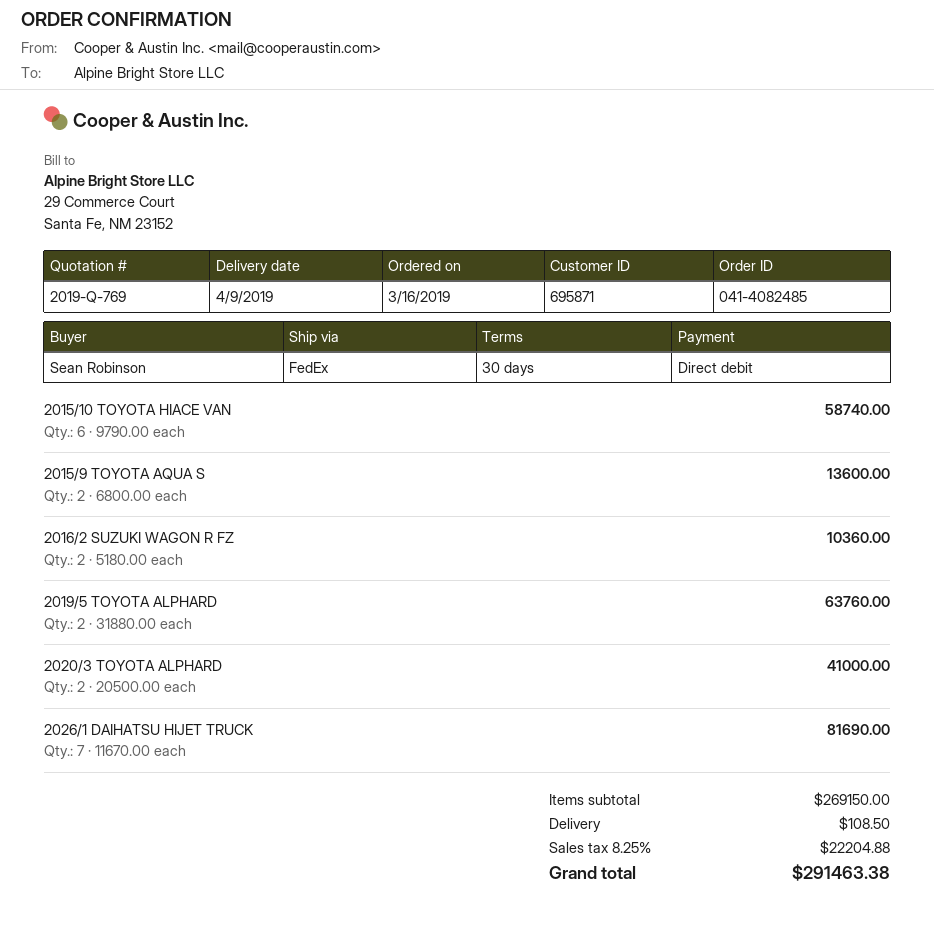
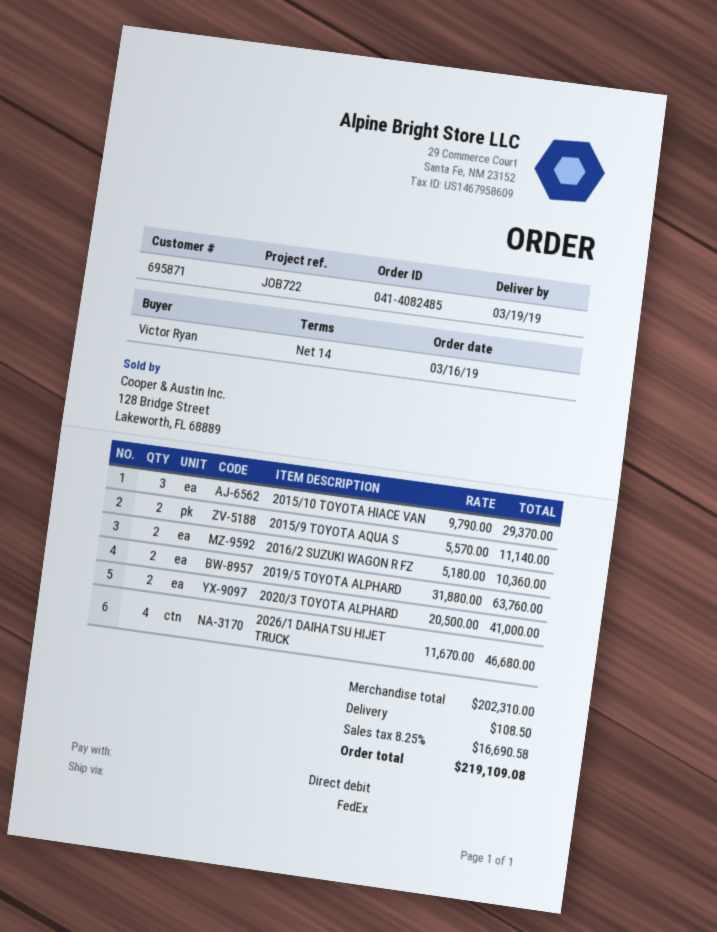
delivery date: 2019-04-09 -> 2019-03-19
payment terms: 30 days -> 14 days
ordered by: Sean Robinson -> Victor Ryan
2015/10 TOYOTA HIACE VAN: 6 x 9790.00 = 58740.00 -> 3 x 9790.00 = 29370.00
2015/9 TOYOTA AQUA S: 2 x 6800.00 = 13600.00 -> 2 x 5570.00 = 11140.00
2026/1 DAIHATSU HIJET TRUCK: 7 x 11670.00 = 81690.00 -> 4 x 11670.00 = 46680.00
subtotal: 269150.00 -> 202310.00
tax: 8.25% = 22204.88 -> 8.25% = 16690.58
total: 291463.38 -> 219109.08

